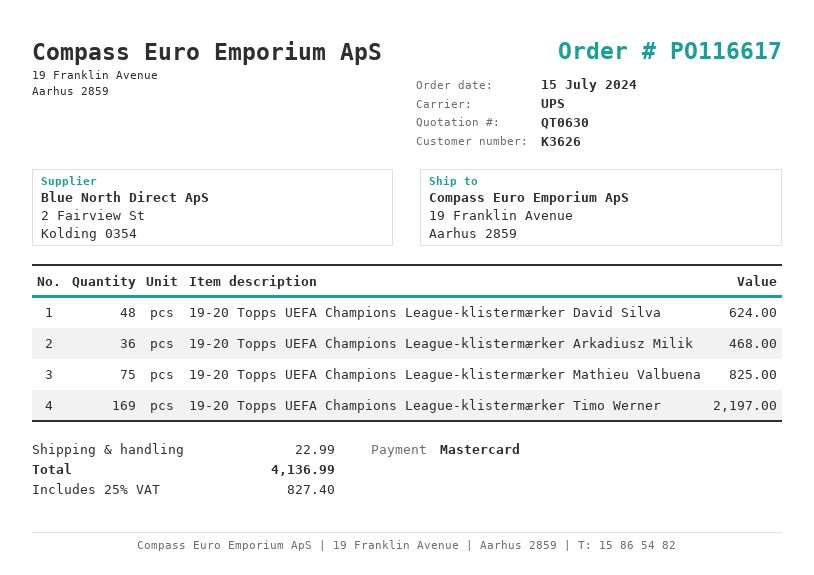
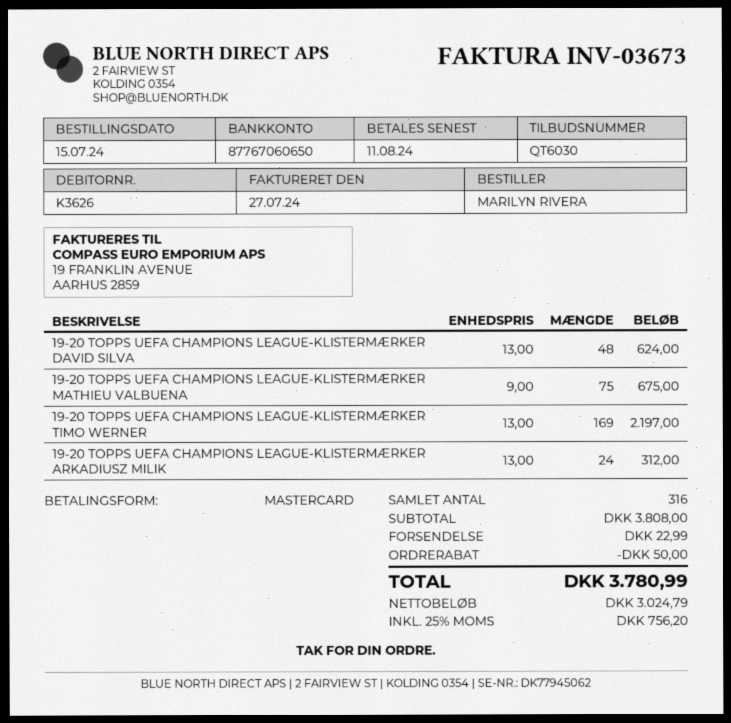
quote number: QT0630 -> QT6030
19-20 Topps UEFA Champions League-klistermærker Arkadiusz Milik: 36 for 468.00 -> 24 for 312.00
19-20 Topps UEFA Champions League-klistermærker Mathieu Valbuena: 75 for 825.00 -> 75 for 675.00
discount: none -> 50.00
tax: 25% = 827.40 -> 25% = 756.20
total: 4136.99 -> 3780.99

